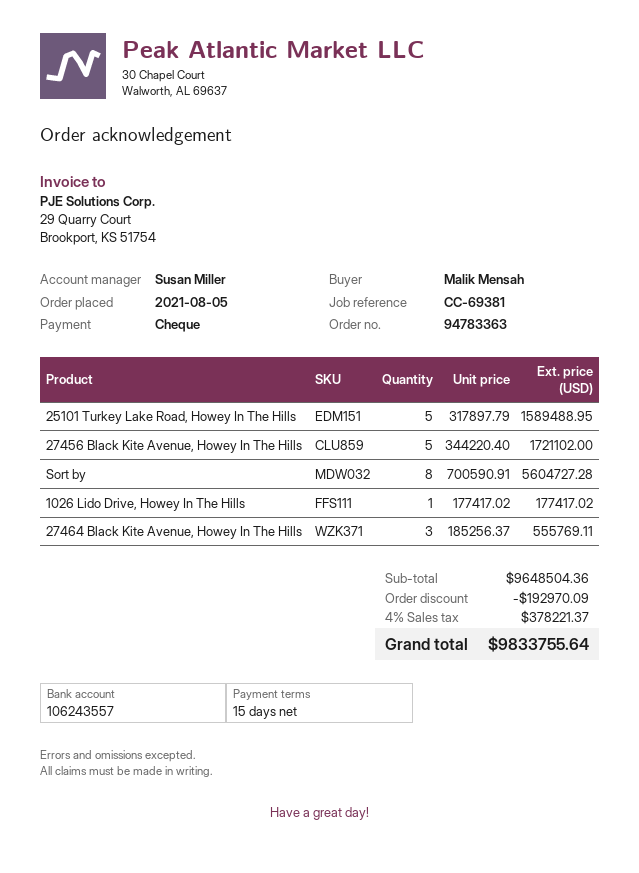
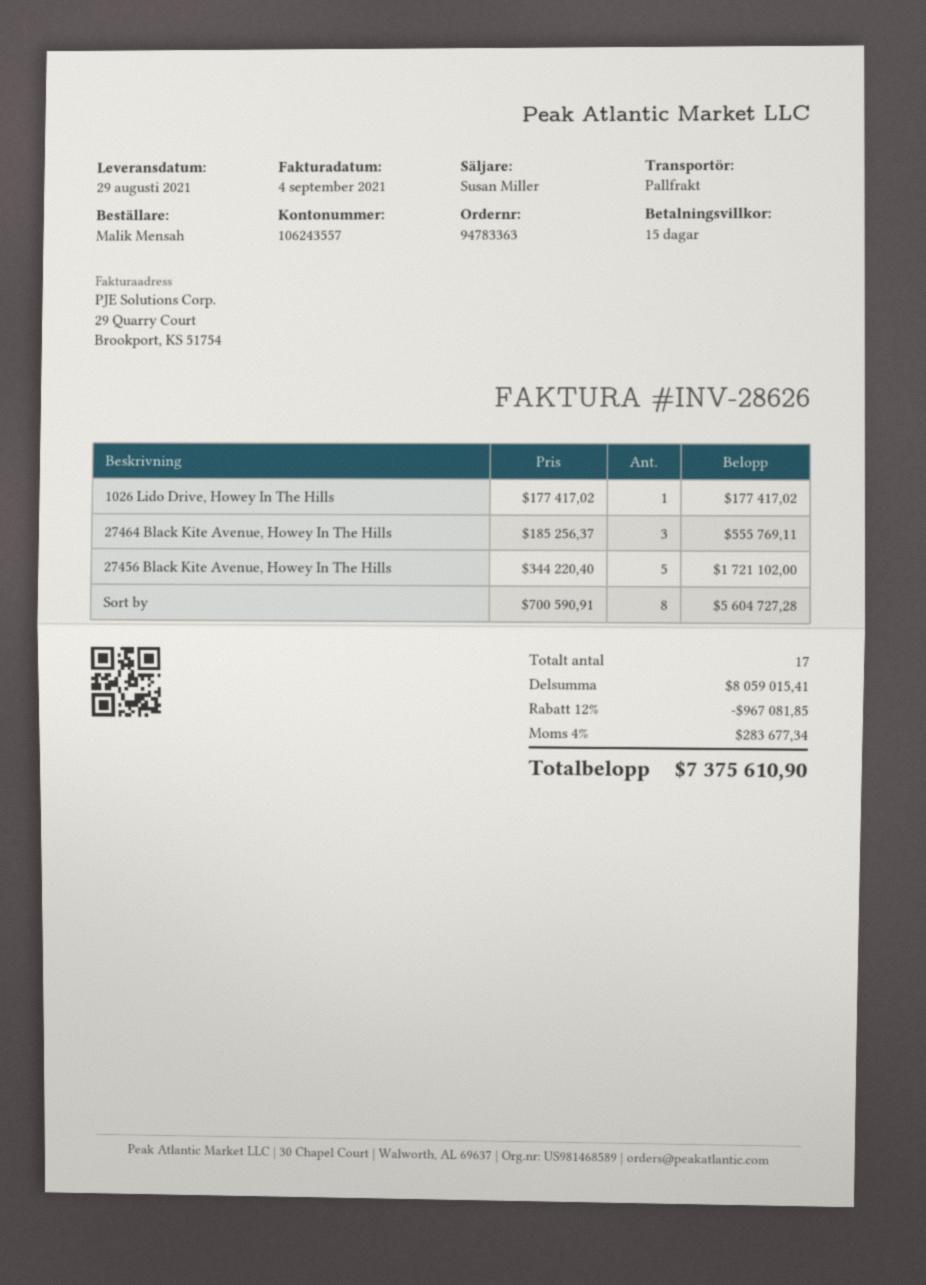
25101 Turkey Lake Road, Howey In The Hills: 5 x 317897.79 = 1589488.95 -> none
subtotal: 9648504.36 -> 8059015.41
discount: 192970.09 -> 967081.85
tax: 4% = 378221.37 -> 4% = 283677.34
total: 9833755.64 -> 7375610.90

